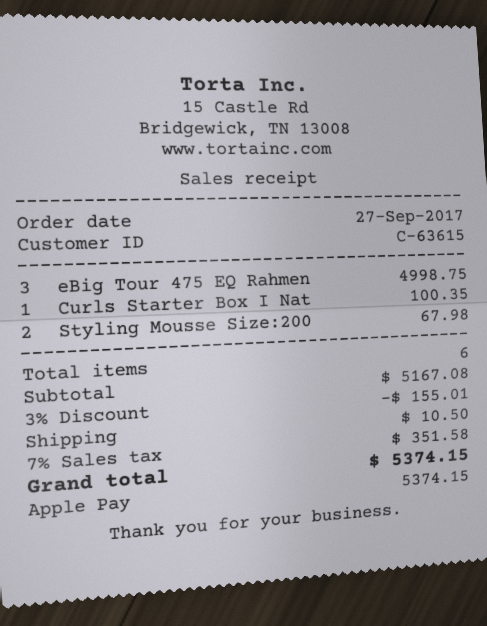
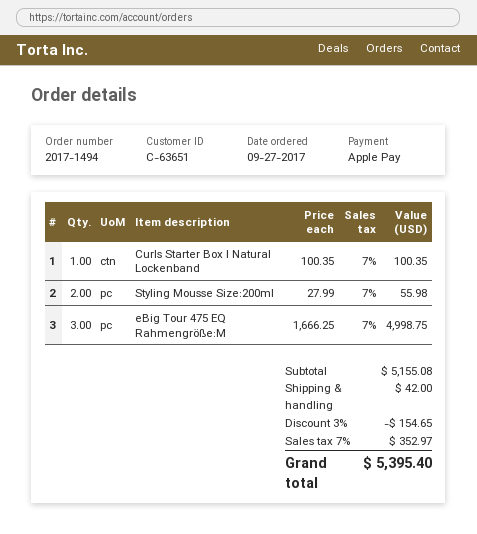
customer number: C-63615 -> C-63651
Styling Mousse Size:200: 2 for 67.98 -> 2 for 55.98
subtotal: 5167.08 -> 5155.08
discount: 3% = 155.01 -> 3% = 154.65
shipping: 10.50 -> 42.00
tax: 7% = 351.58 -> 7% = 352.97
total: 5374.15 -> 5395.40

